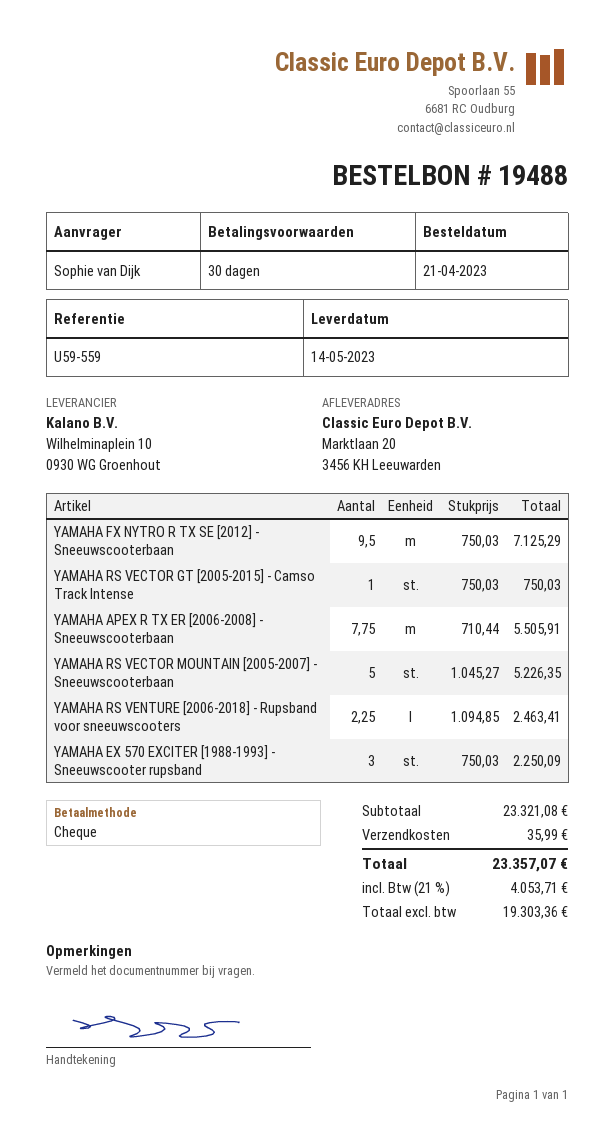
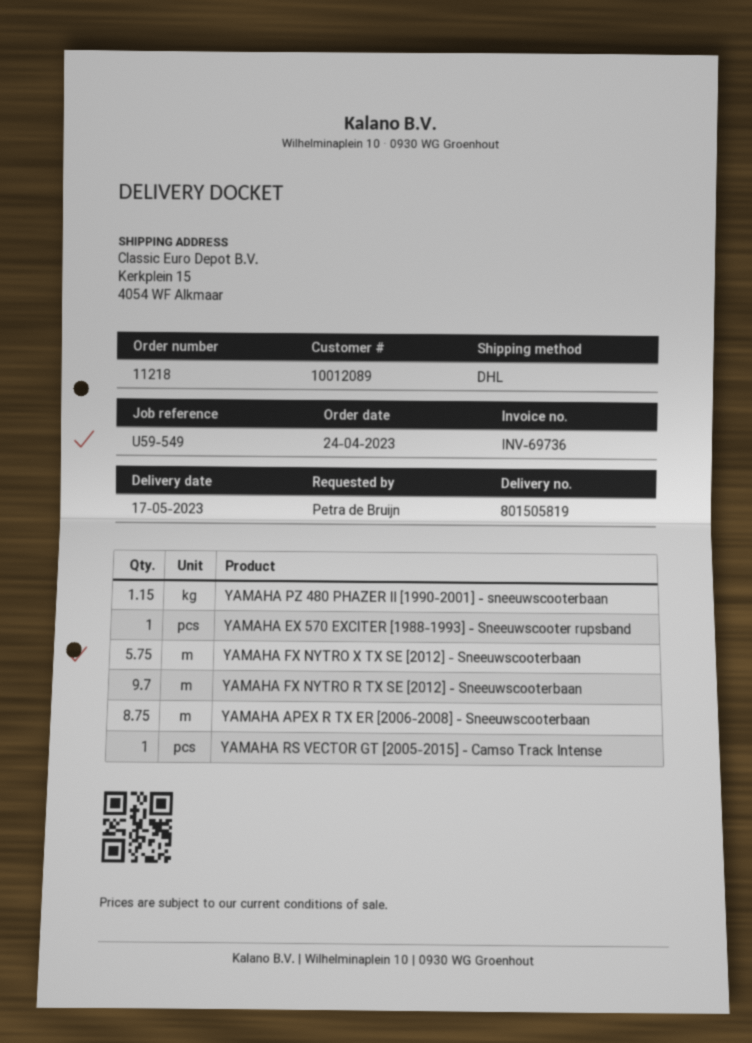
order number: 19488 -> 11218
order date: 2023-04-21 -> 2023-04-24
delivery date: 2023-05-14 -> 2023-05-17
reference: U59-559 -> U59-549
ordered by: Sophie van Dijk -> Petra de Bruijn
ship to: Marktlaan 20, 3456 KH Leeuwarden -> Kerkplein 15, 4054 WF Alkmaar
YAMAHA FX NYTRO R TX SE [2012] - Sneeuwscooterbaan: 9.5 -> 9.7
YAMAHA APEX R TX ER [2006-2008] - Sneeuwscooterbaan: 7.75 -> 8.75
YAMAHA RS VECTOR MOUNTAIN [2005-2007] - Sneeuwscooterbaan: 5 -> none
YAMAHA RS VENTURE [2006-2018] - Rupsband voor sneeuwscooters: 2.25 -> none
YAMAHA EX 570 EXCITER [1988-1993] - Sneeuwscooter rupsband: 3 -> 1
YAMAHA PZ 480 PHAZER II [1990-2001] - sneeuwscooterbaan: none -> 1.15
YAMAHA FX NYTRO X TX SE [2012] - Sneeuwscooterbaan: none -> 5.75

